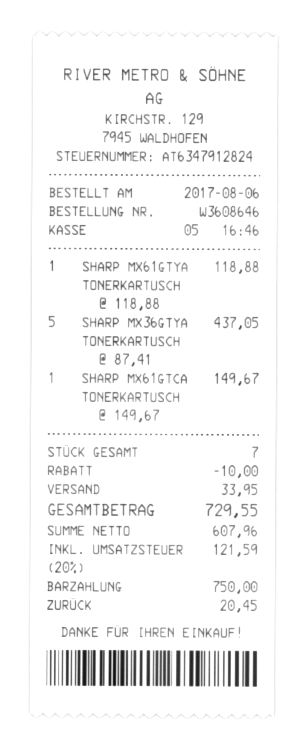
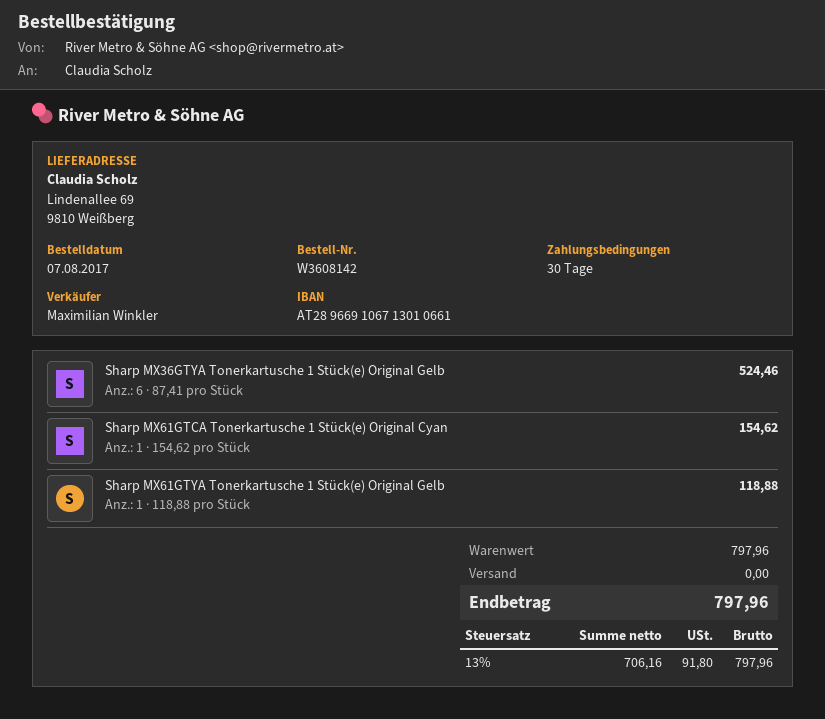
order number: W3608646 -> W3608142
order date: 2017-08-06 -> 2017-08-07
SHARP MX36GTYA TONERKARTUSCH: 5 x 87.41 = 437.05 -> 6 x 87.41 = 524.46
SHARP MX61GTCA TONERKARTUSCH: 1 x 149.67 = 149.67 -> 1 x 154.62 = 154.62
discount: 10.00 -> none
shipping: 33.95 -> 0.00
net: 607.96 -> 706.16
tax: 20% = 121.59 -> 13% = 91.80
total: 729.55 -> 797.96

